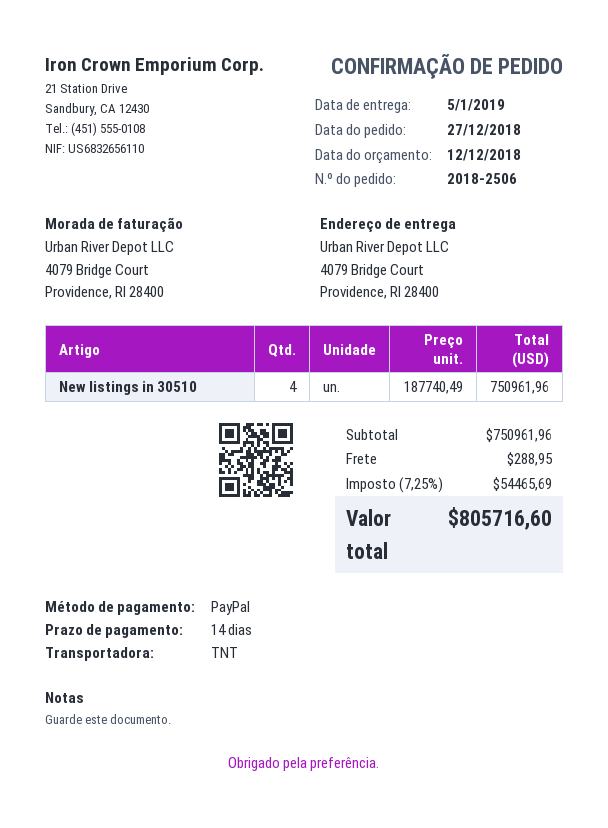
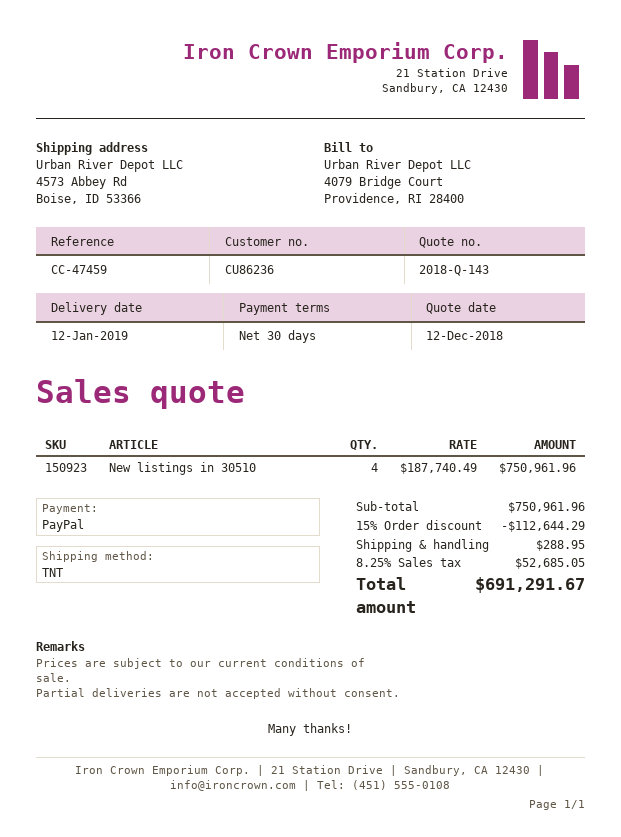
delivery date: 2019-01-05 -> 2019-01-12
payment terms: 14 days -> 30 days
ship to: 4079 Bridge Court, Providence, RI 28400 -> 4573 Abbey Rd, Boise, ID 53366
discount: none -> 15% = 112644.29
tax: 7.25% = 54465.69 -> 8.25% = 52685.05
total: 805716.60 -> 691291.67

